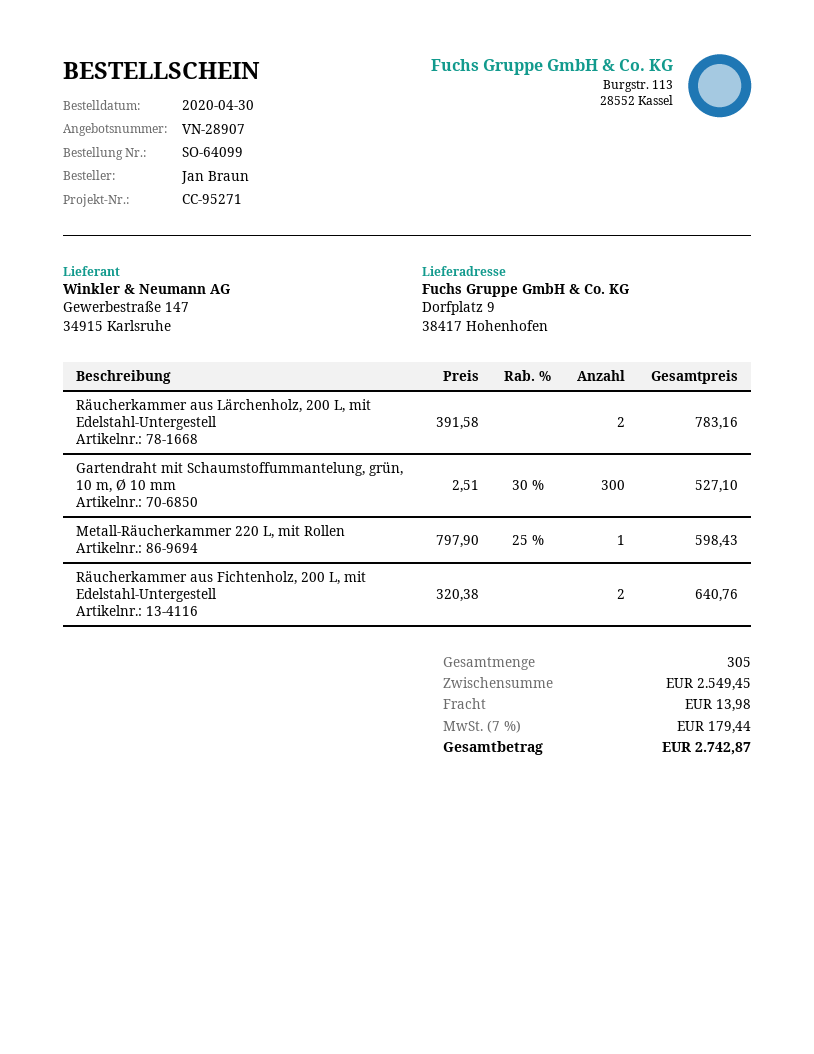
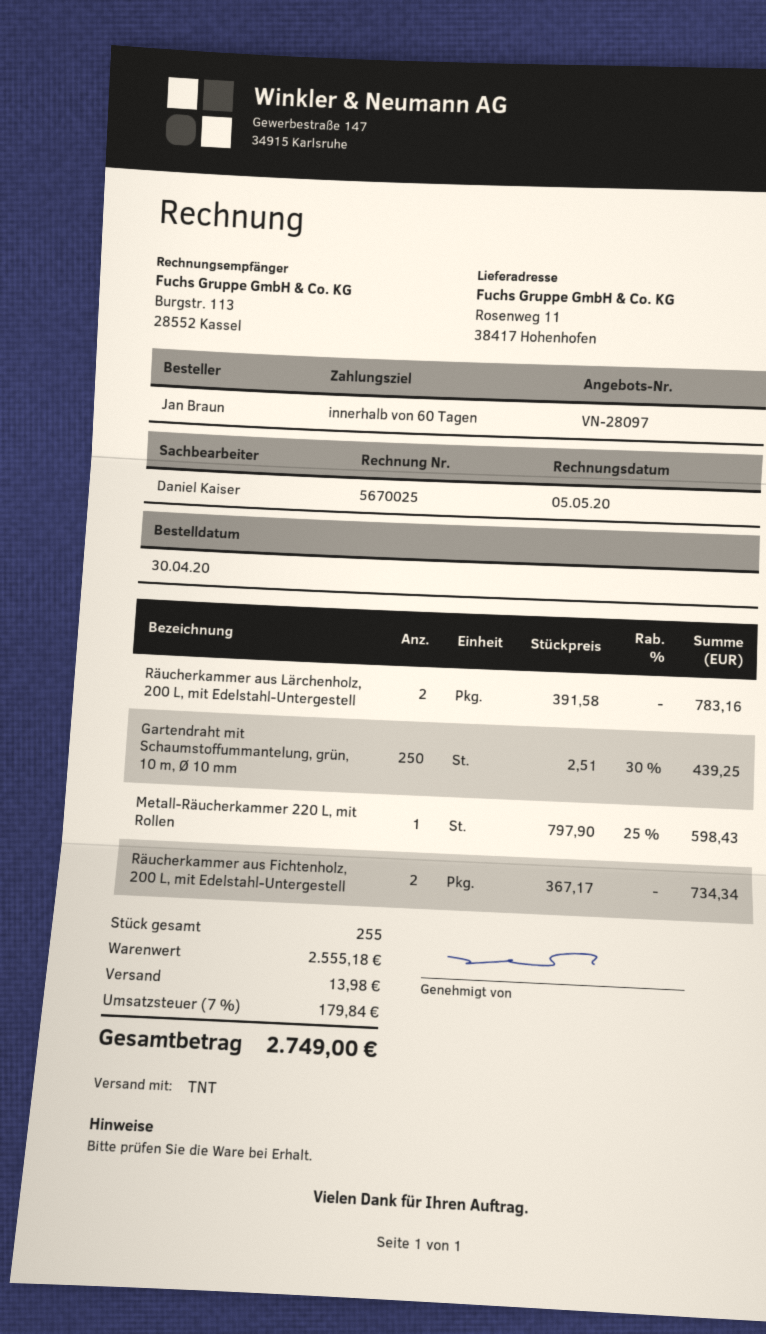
quote number: VN-28907 -> VN-28097
ship to: Dorfplatz 9, 38417 Hohenhofen -> Rosenweg 11, 38417 Hohenhofen
Gartendraht mit Schaumstoffummantelung, grün, 10 m, Ø 10 mm: 300 x 2.51 - 30% = 527.10 -> 250 x 2.51 - 30% = 439.25
Räucherkammer aus Fichtenholz, 200 L, mit Edelstahl-Untergestell: 2 x 320.38 = 640.76 -> 2 x 367.17 = 734.34
total quantity: 305 -> 255
subtotal: 2549.45 -> 2555.18
tax: 7% = 179.44 -> 7% = 179.84
total: 2742.87 -> 2749.00

